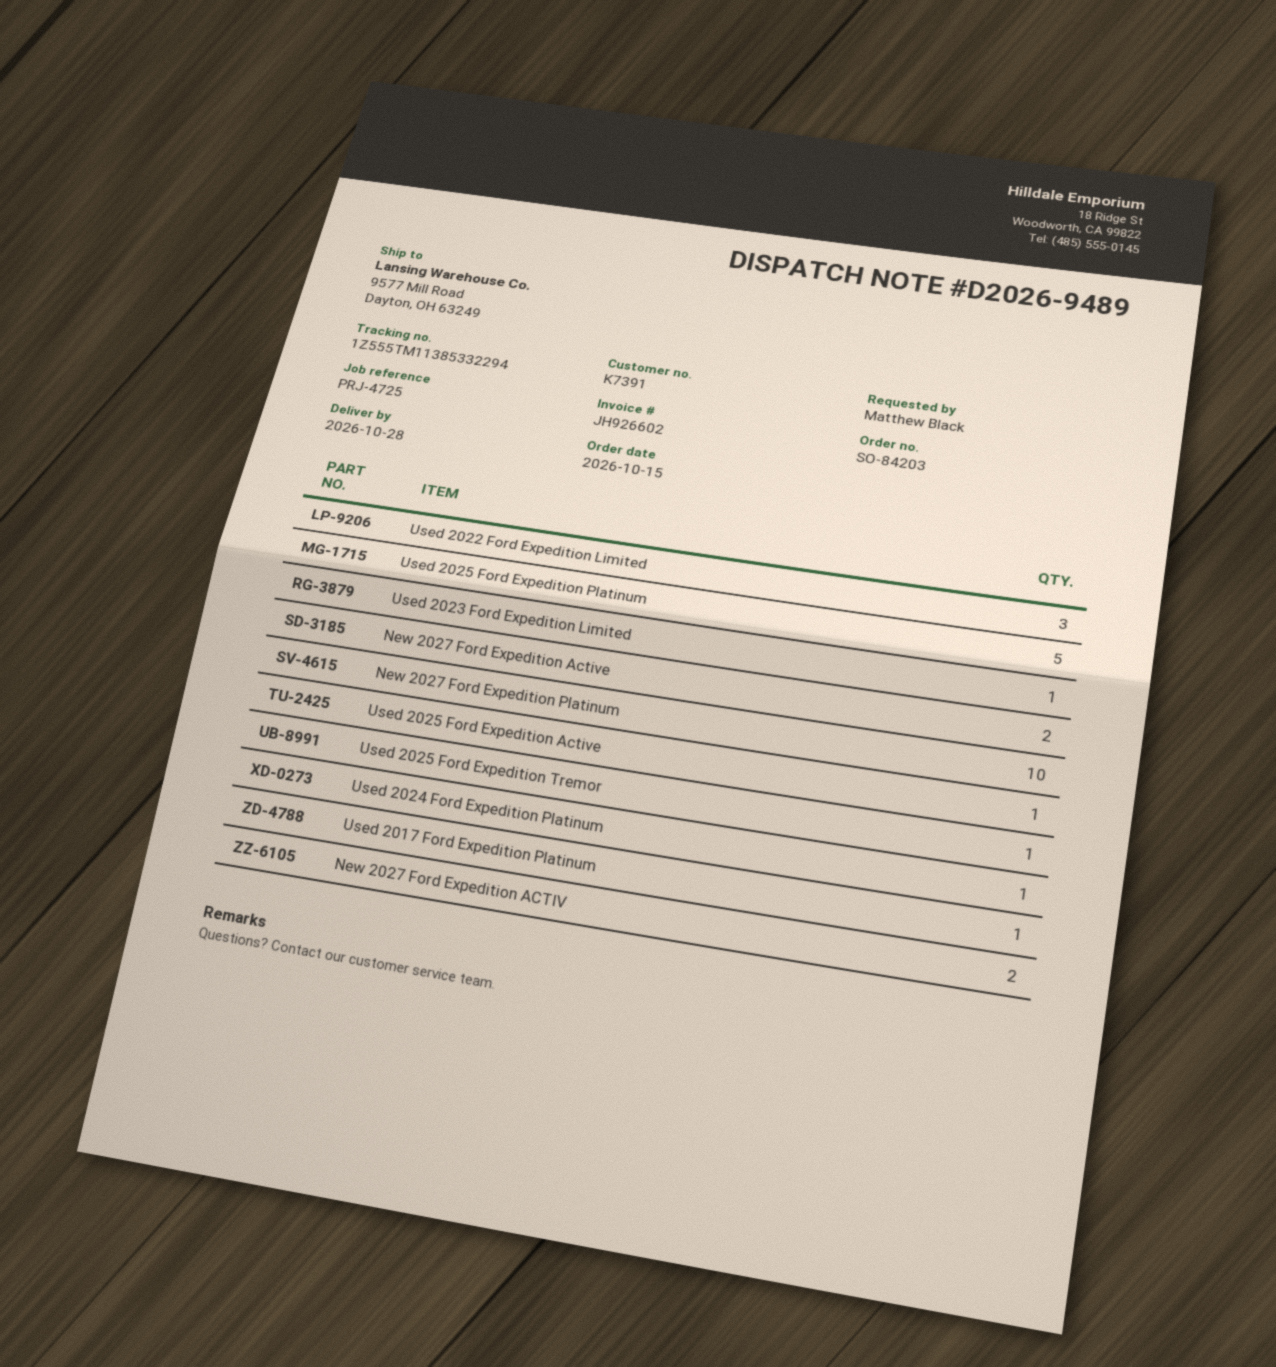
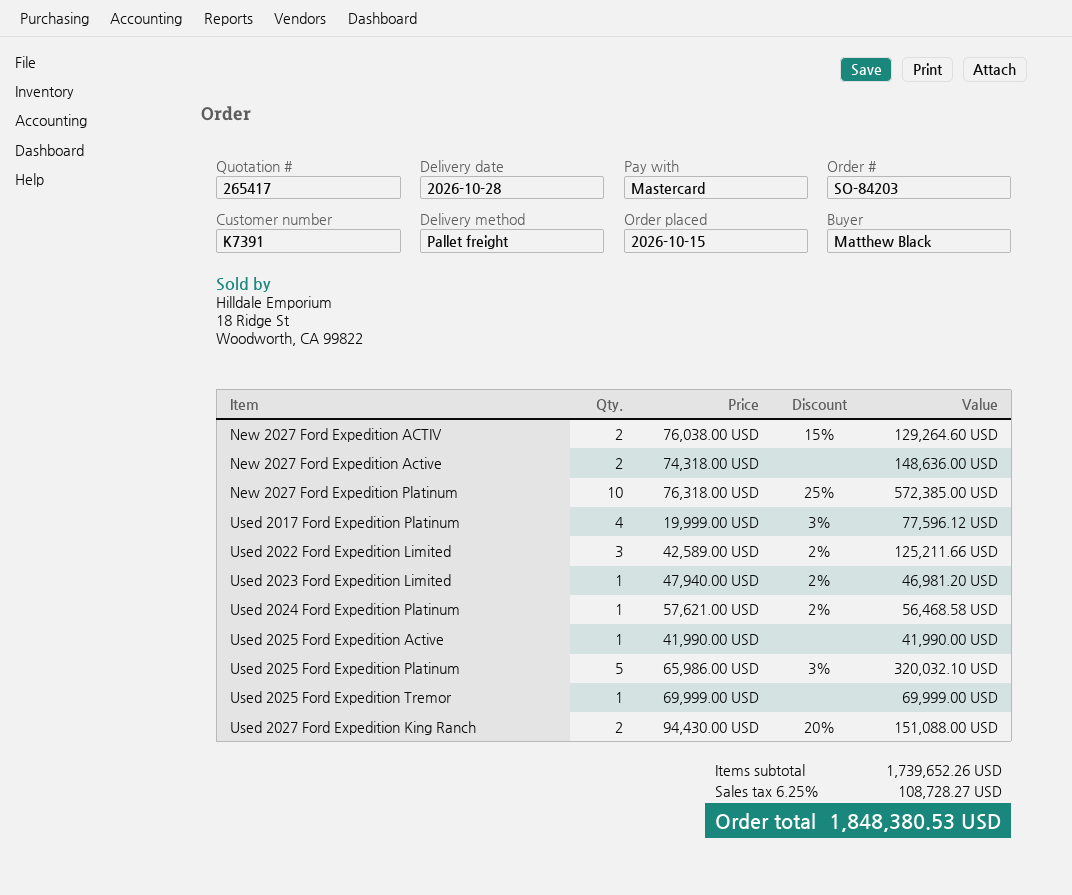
Used 2017 Ford Expedition Platinum: 1 -> 4
Used 2027 Ford Expedition King Ranch: none -> 2

